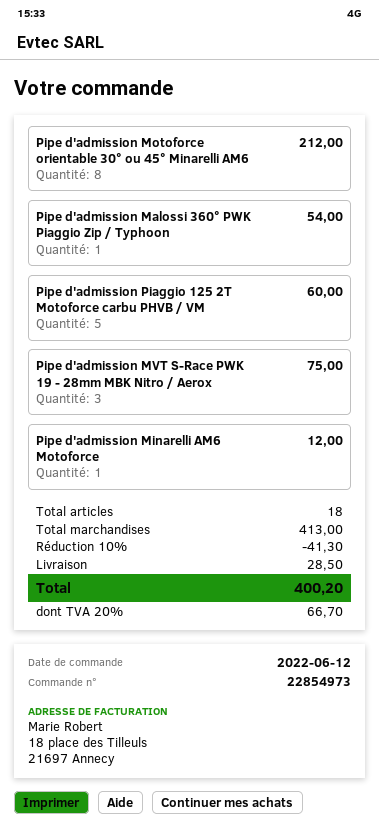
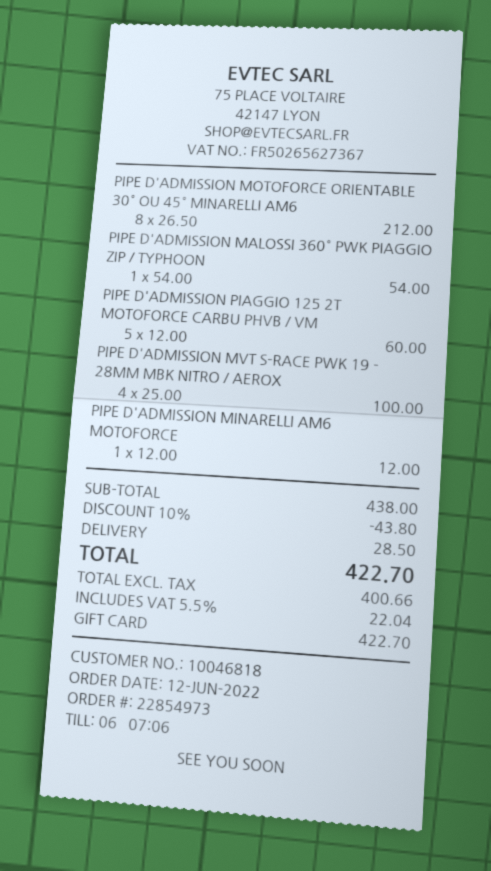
Pipe d'admission MVT S-Race PWK 19 - 28mm MBK Nitro / Aerox: 3 for 75.00 -> 4 for 100.00
subtotal: 413.00 -> 438.00
discount: 10% = 41.30 -> 10% = 43.80
tax: 20% = 66.70 -> 5.5% = 22.04
total: 400.20 -> 422.70

